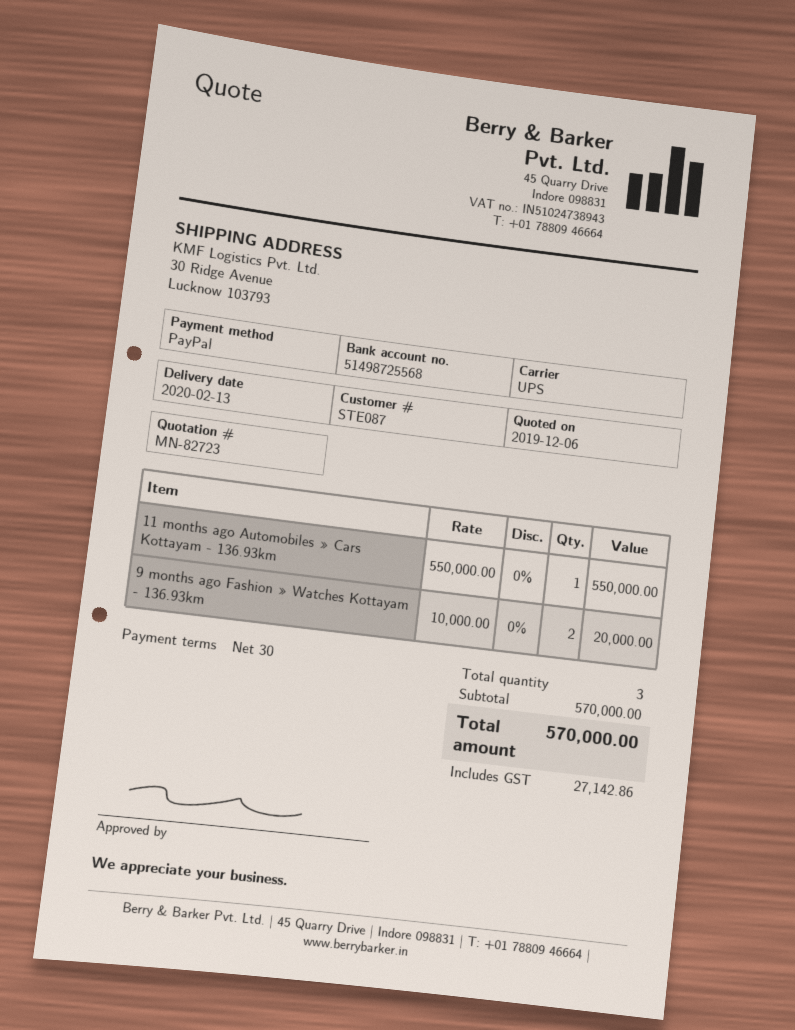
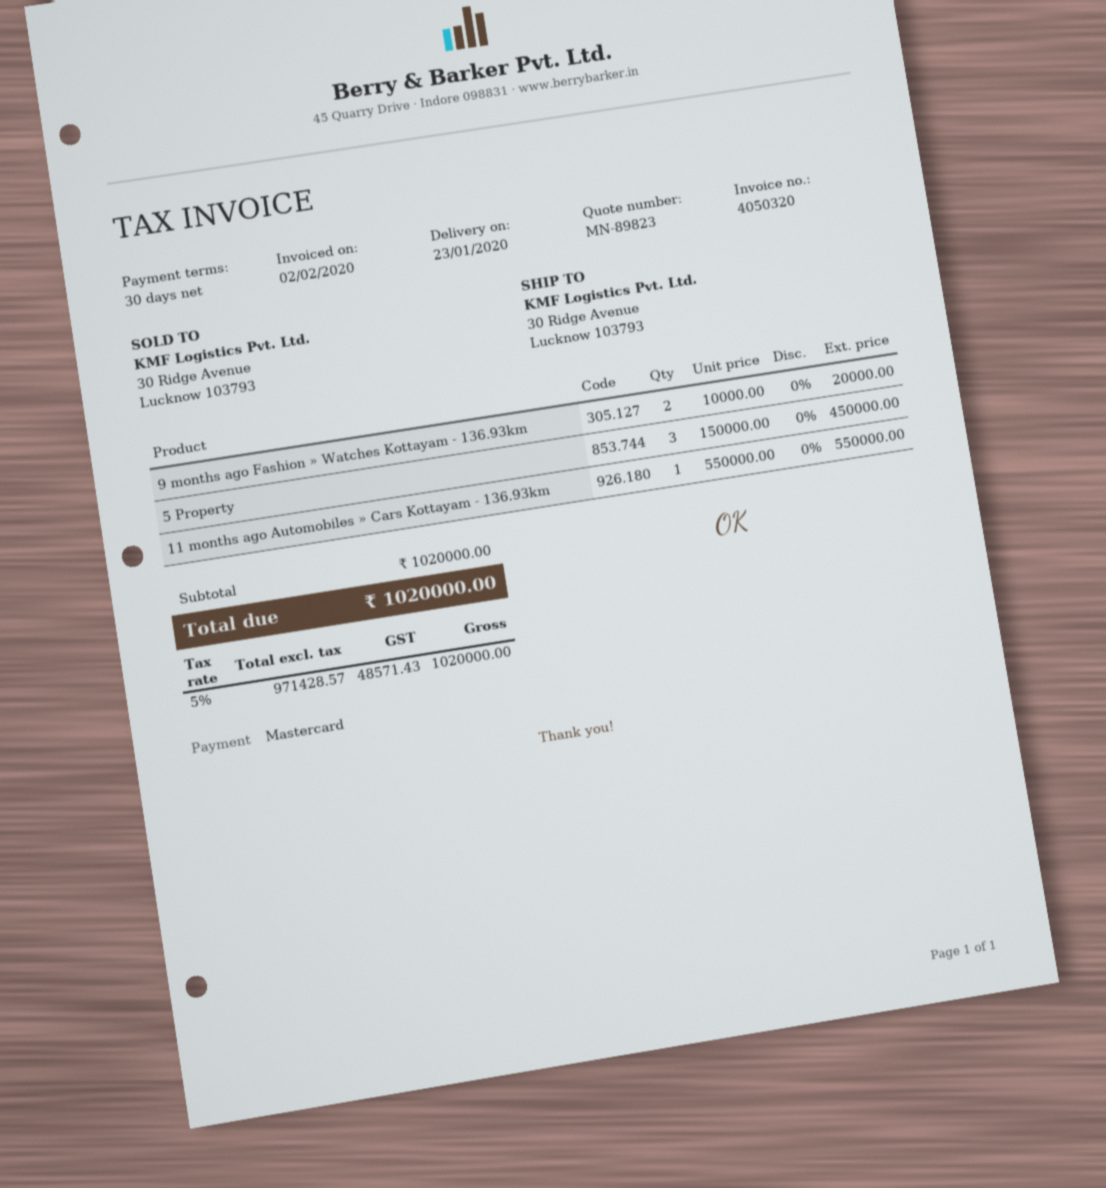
quote number: MN-82723 -> MN-89823
delivery date: 2020-02-13 -> 2020-01-23
payment method: PayPal -> Mastercard
5 Property: none -> 3 x 150000.00 = 450000.00
subtotal: 570000.00 -> 1020000.00
tax: 27142.86 -> 48571.43
total: 570000.00 -> 1020000.00

